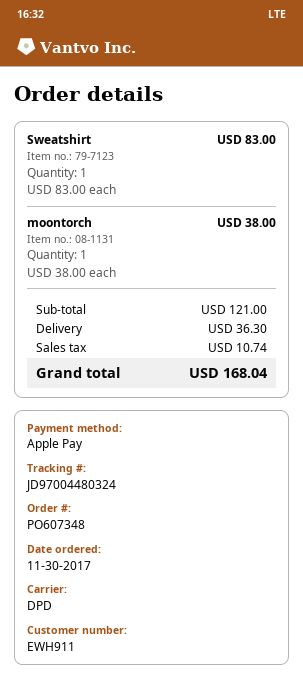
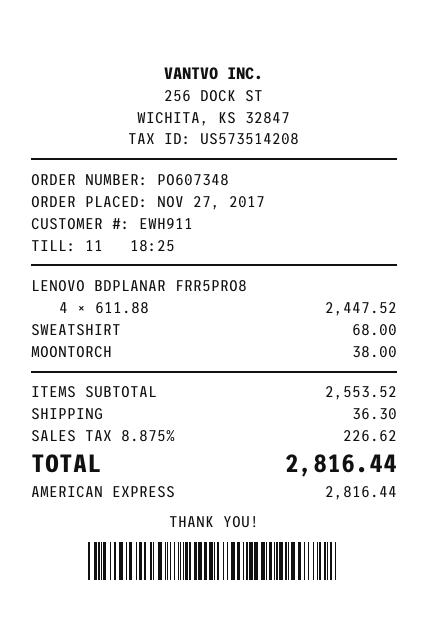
order date: 2017-11-30 -> 2017-11-27
payment method: Apple Pay -> American Express
Sweatshirt: 1 x 83.00 = 83.00 -> 1 x 68.00 = 68.00
LENOVO BDPLANAR FRR5PRO8: none -> 4 x 611.88 = 2447.52
subtotal: 121.00 -> 2553.52
tax: 10.74 -> 226.62
total: 168.04 -> 2816.44

